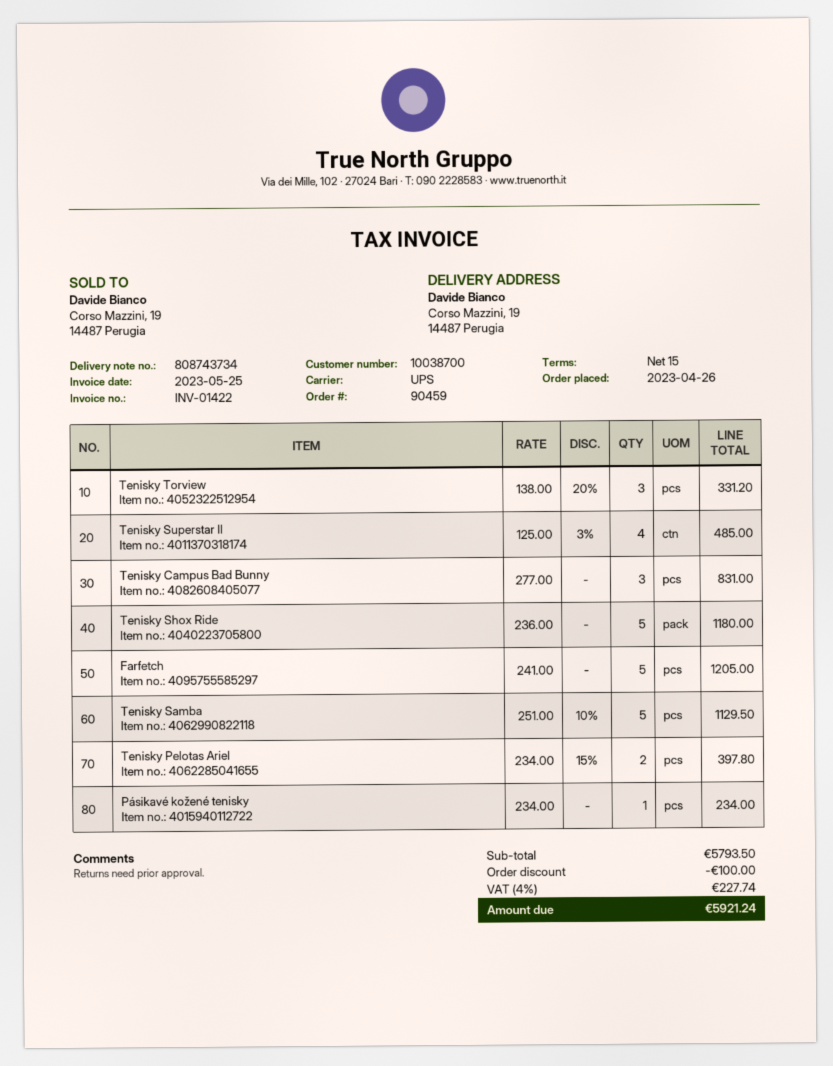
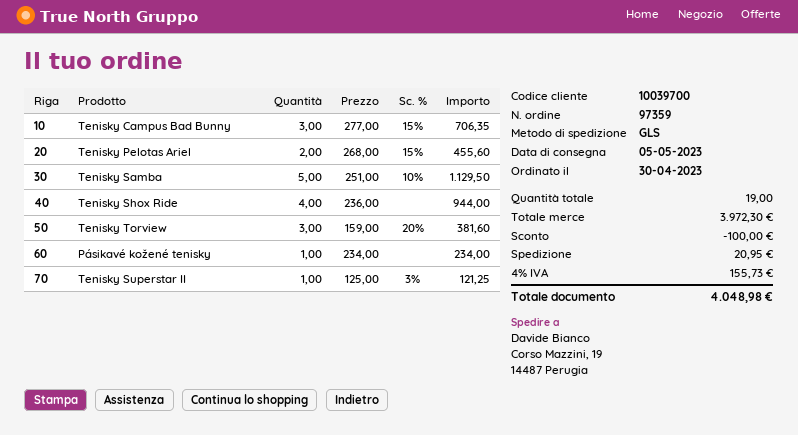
order number: 90459 -> 97359
order date: 2023-04-26 -> 2023-04-30
customer number: 10038700 -> 10039700
shipping method: UPS -> GLS
Tenisky Torview: 3 x 138.00 - 20% = 331.20 -> 3 x 159.00 - 20% = 381.60
Tenisky Superstar II: 4 x 125.00 - 3% = 485.00 -> 1 x 125.00 - 3% = 121.25
Tenisky Campus Bad Bunny: 3 x 277.00 = 831.00 -> 3 x 277.00 - 15% = 706.35
Tenisky Shox Ride: 5 x 236.00 = 1180.00 -> 4 x 236.00 = 944.00
Farfetch: 5 x 241.00 = 1205.00 -> none
Tenisky Pelotas Ariel: 2 x 234.00 - 15% = 397.80 -> 2 x 268.00 - 15% = 455.60
subtotal: 5793.50 -> 3972.30
shipping: none -> 20.95
tax: 4% = 227.74 -> 4% = 155.73
total: 5921.24 -> 4048.98

